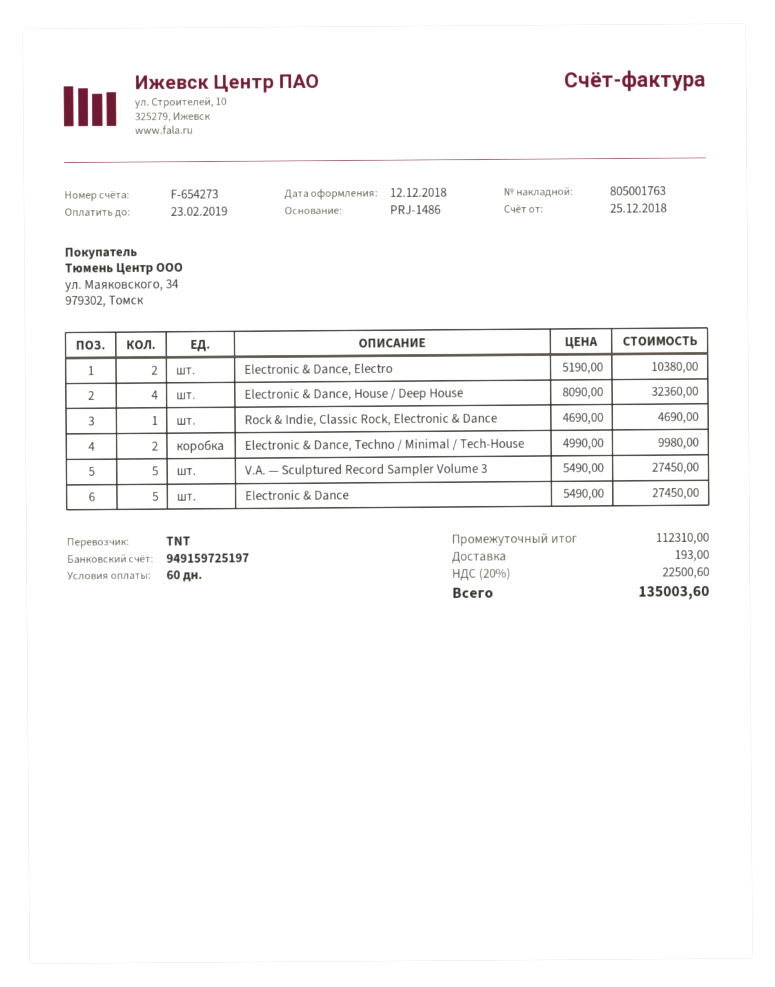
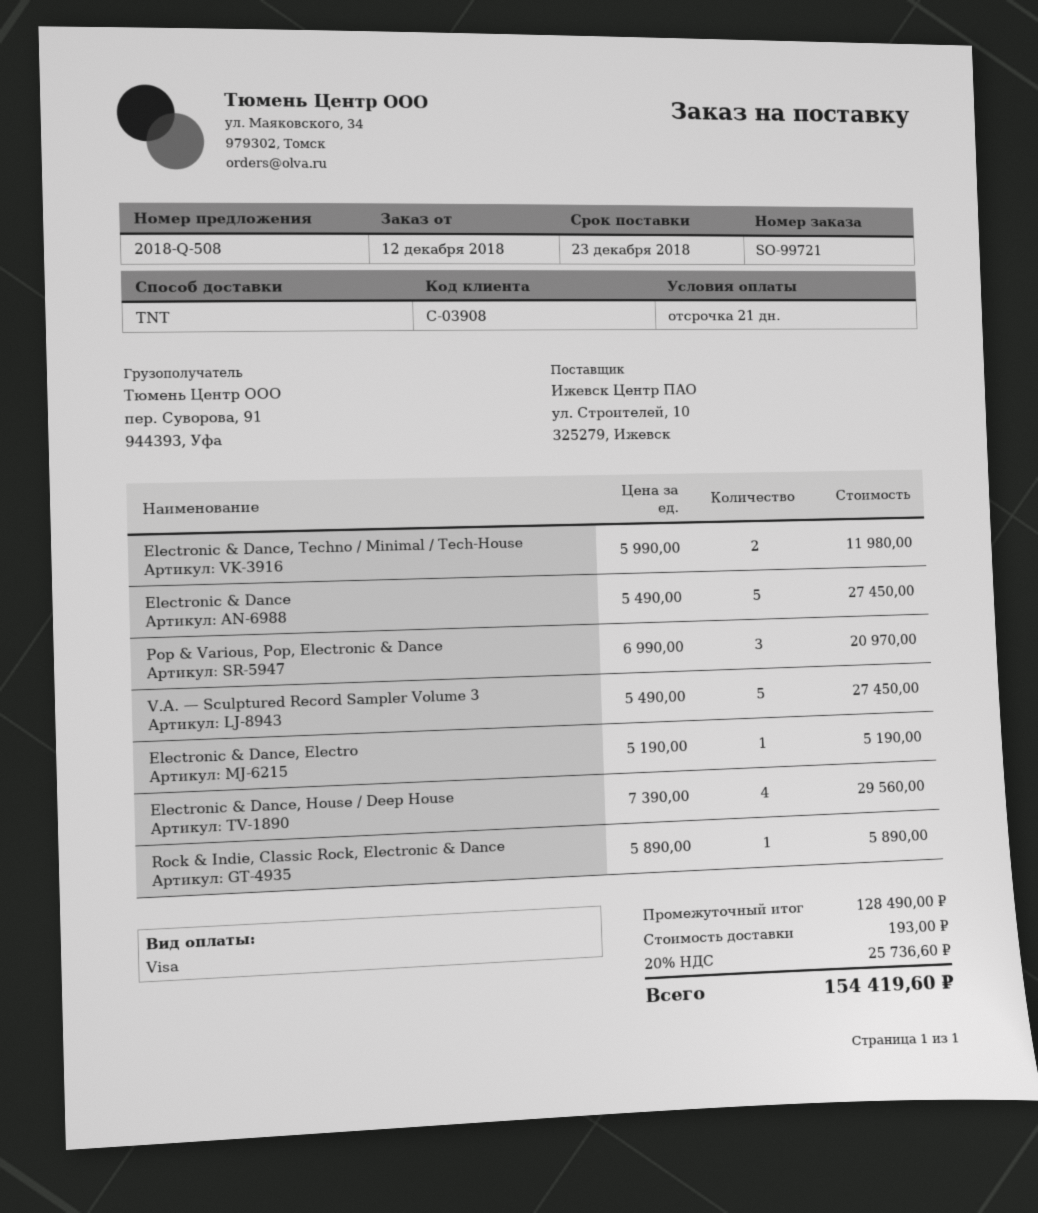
payment terms: 60 days -> 21 days
Electronic & Dance, Electro: 2 x 5190.00 = 10380.00 -> 1 x 5190.00 = 5190.00
Electronic & Dance, House / Deep House: 4 x 8090.00 = 32360.00 -> 4 x 7390.00 = 29560.00
Rock & Indie, Classic Rock, Electronic & Dance: 1 x 4690.00 = 4690.00 -> 1 x 5890.00 = 5890.00
Electronic & Dance, Techno / Minimal / Tech-House: 2 x 4990.00 = 9980.00 -> 2 x 5990.00 = 11980.00
Pop & Various, Pop, Electronic & Dance: none -> 3 x 6990.00 = 20970.00
subtotal: 112310.00 -> 128490.00
tax: 20% = 22500.60 -> 20% = 25736.60
total: 135003.60 -> 154419.60

